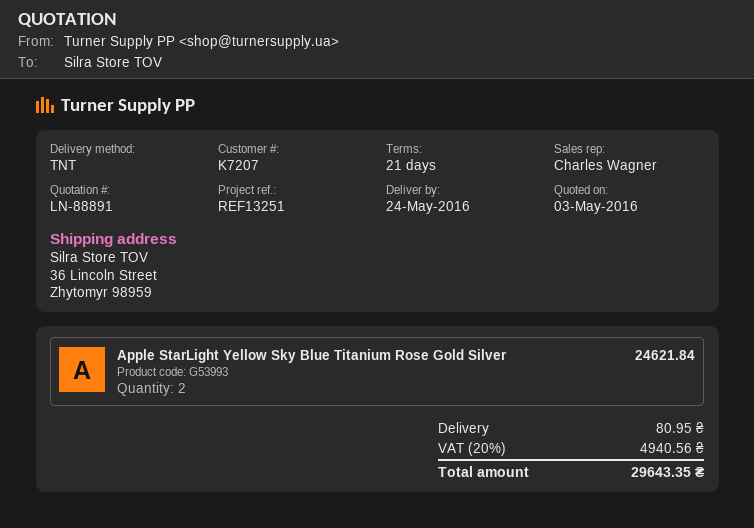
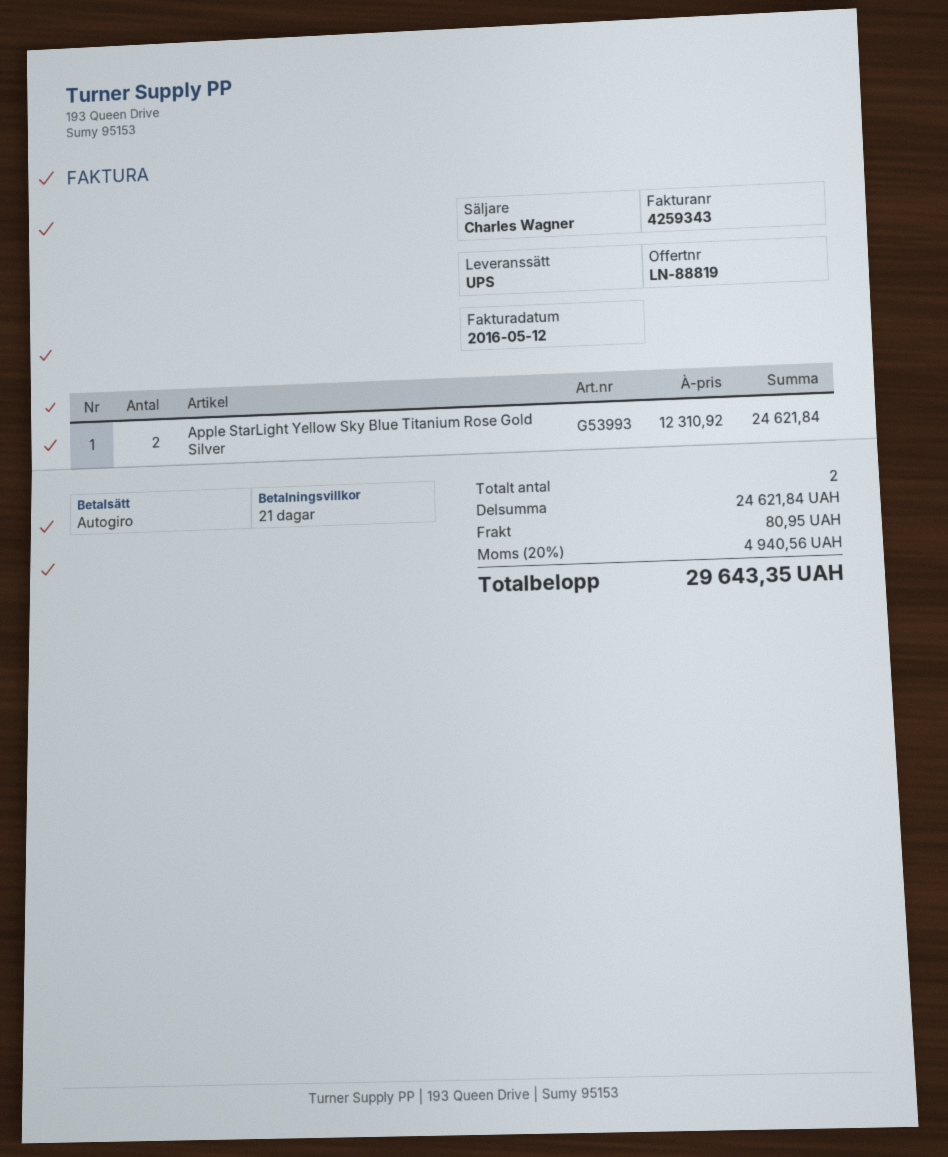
quote number: LN-88891 -> LN-88819
shipping method: TNT -> UPS

